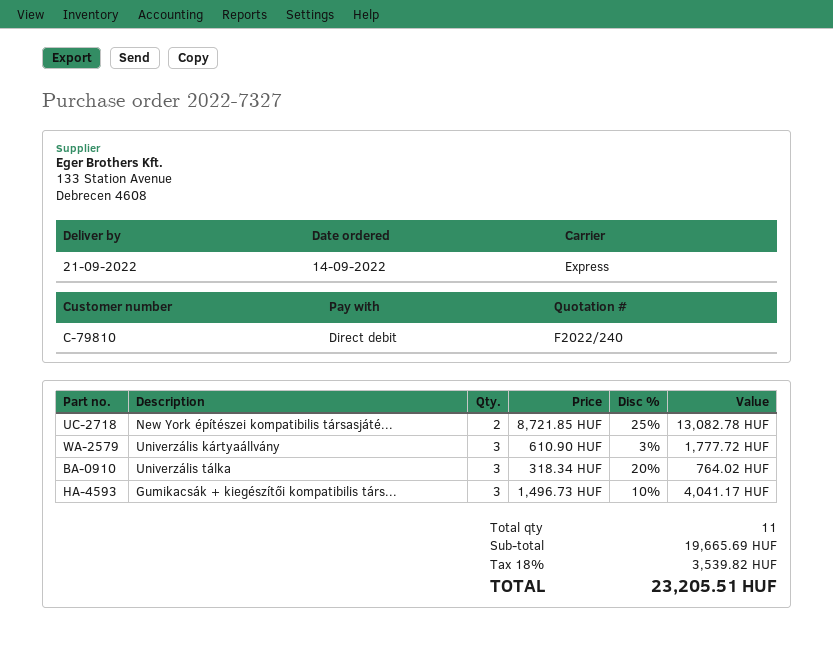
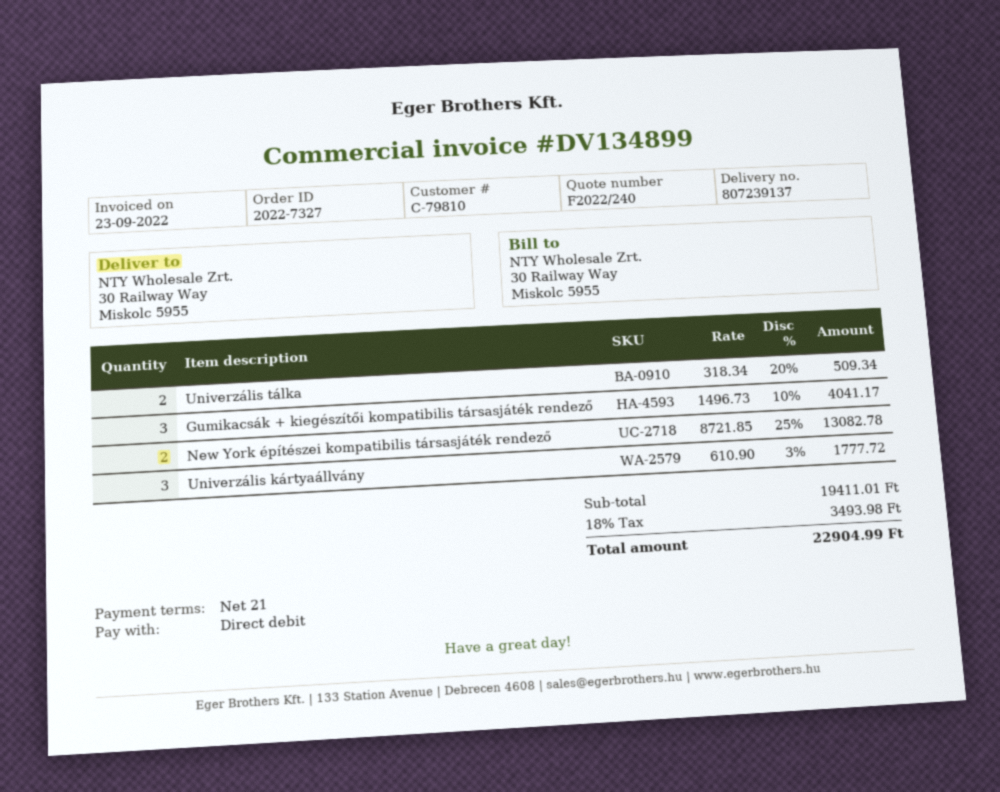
Univerzális tálka: 3 x 318.34 - 20% = 764.02 -> 2 x 318.34 - 20% = 509.34
subtotal: 19665.69 -> 19411.01
tax: 18% = 3539.82 -> 18% = 3493.98
total: 23205.51 -> 22904.99

